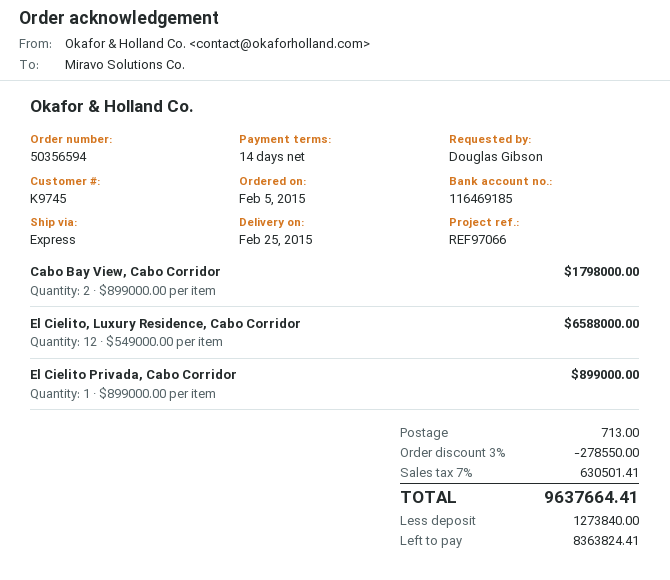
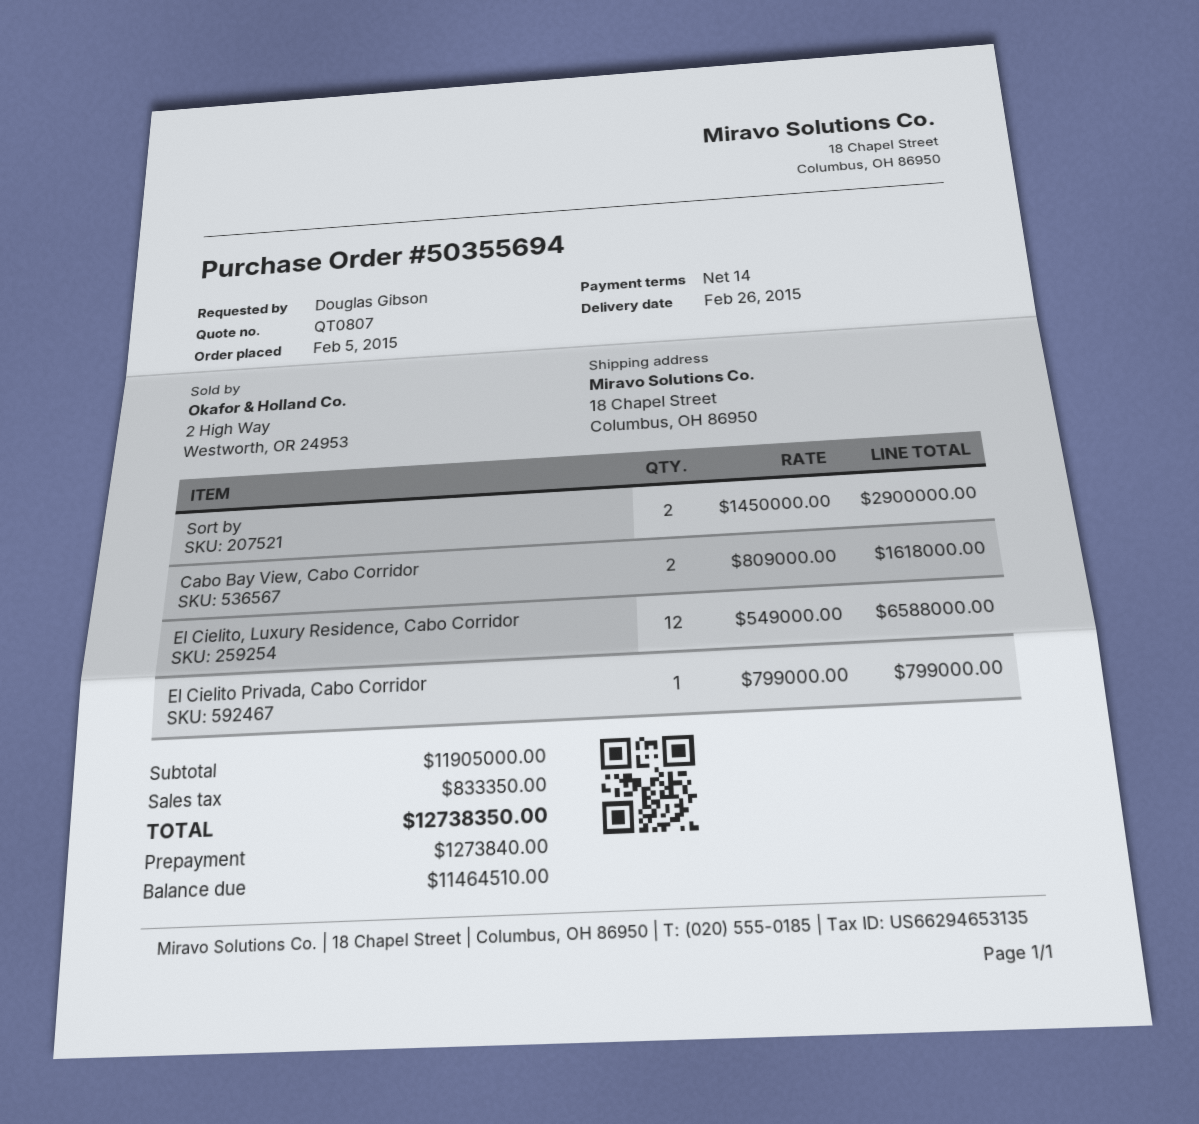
order number: 50356594 -> 50355694
delivery date: 2015-02-25 -> 2015-02-26
Cabo Bay View, Cabo Corridor: 2 x 899000.00 = 1798000.00 -> 2 x 809000.00 = 1618000.00
El Cielito Privada, Cabo Corridor: 1 x 899000.00 = 899000.00 -> 1 x 799000.00 = 799000.00
Sort by: none -> 2 x 1450000.00 = 2900000.00
discount: 3% = 278550.00 -> none
shipping: 713.00 -> none
tax: 630501.41 -> 833350.00
total: 9637664.41 -> 12738350.00
balance: 8363824.41 -> 11464510.00

